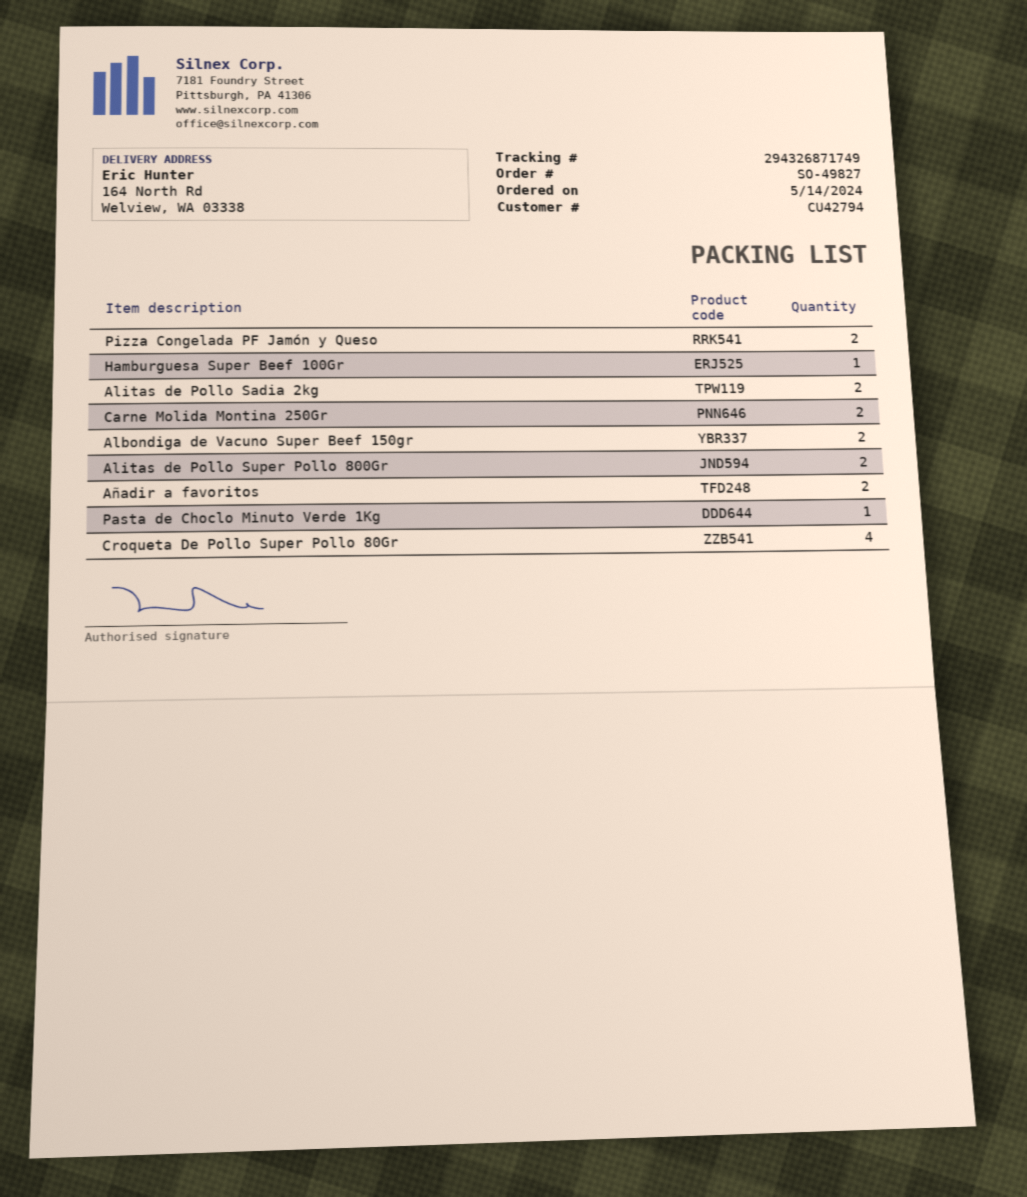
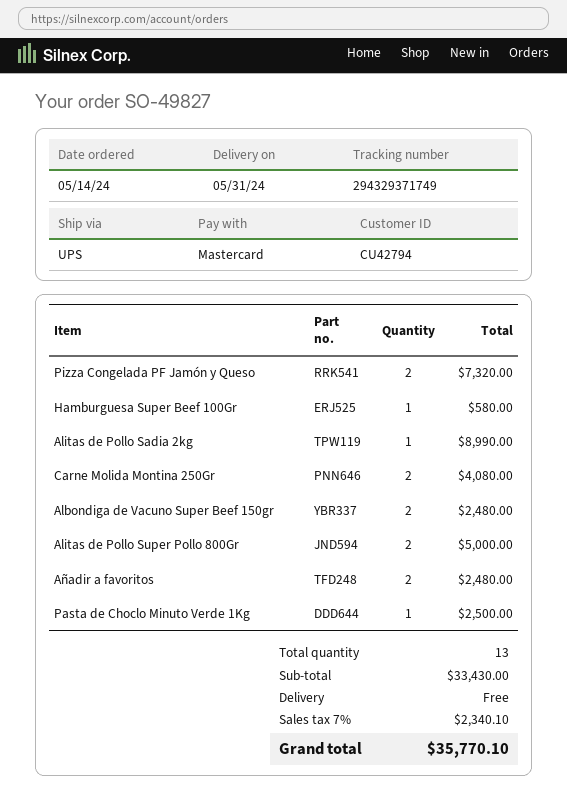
tracking number: 294326871749 -> 294329371749
Alitas de Pollo Sadia 2kg: 2 -> 1
Croqueta De Pollo Super Pollo 80Gr: 4 -> none

